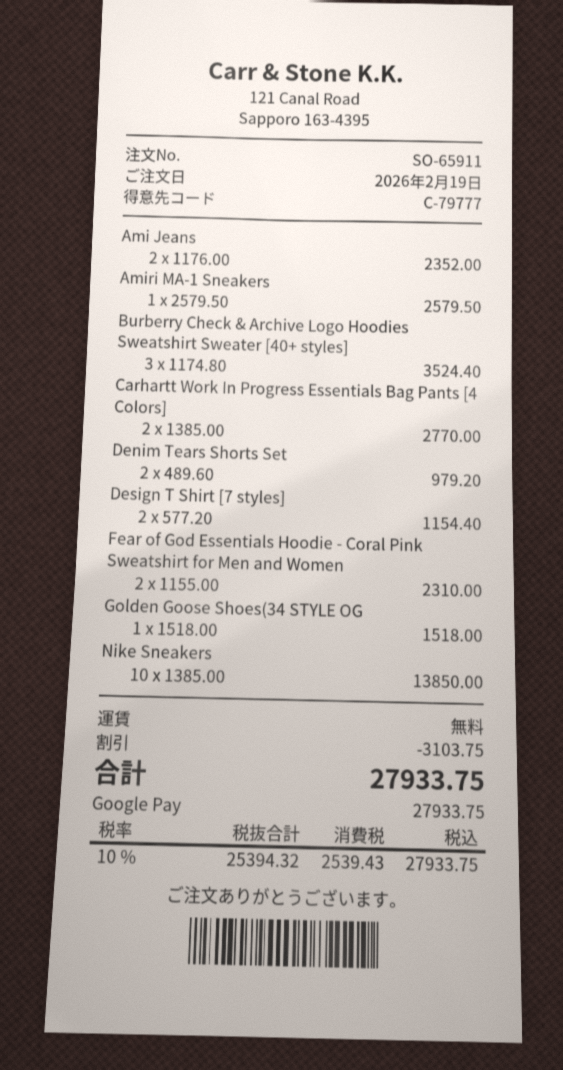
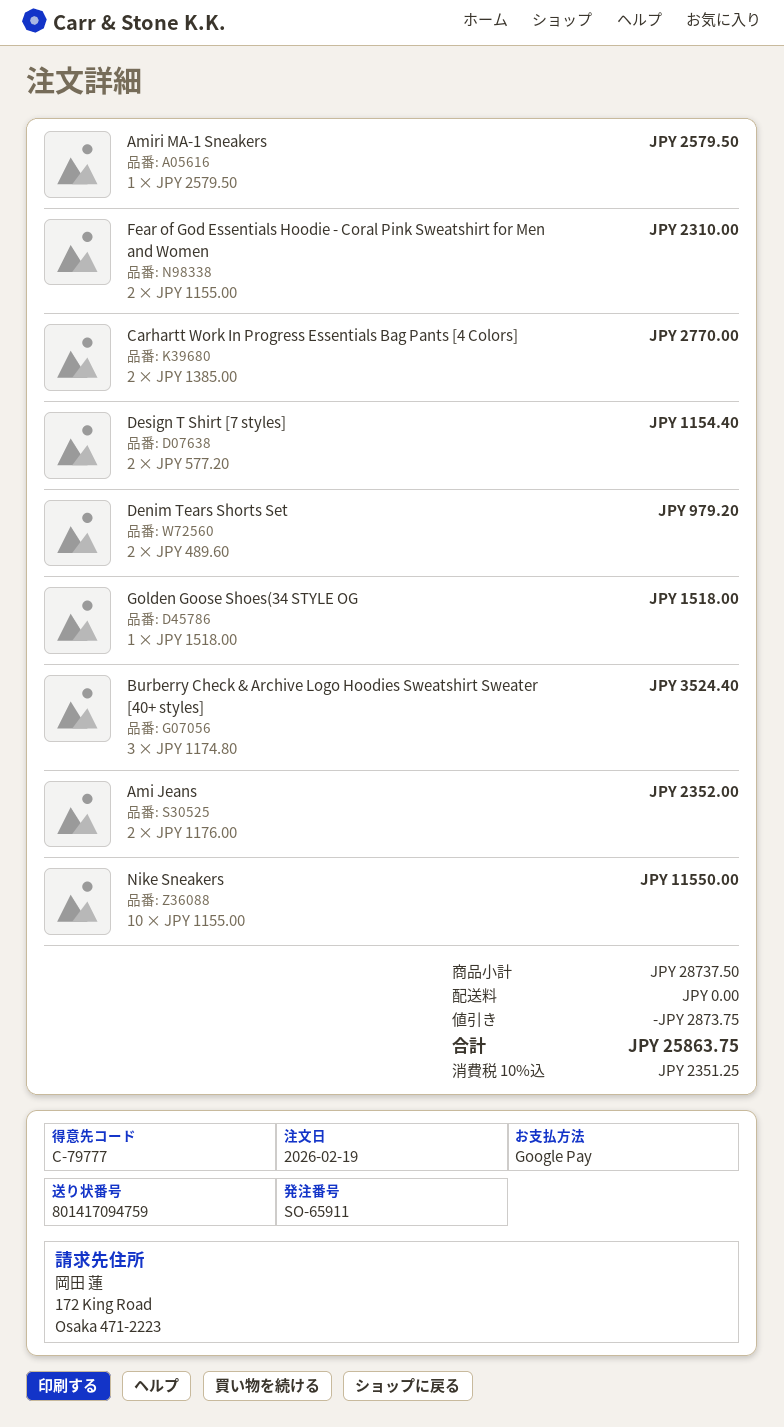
Nike Sneakers: 10 x 1385.00 = 13850.00 -> 10 x 1155.00 = 11550.00
discount: 3103.75 -> 2873.75
tax: 10% = 2539.43 -> 10% = 2351.25
total: 27933.75 -> 25863.75

